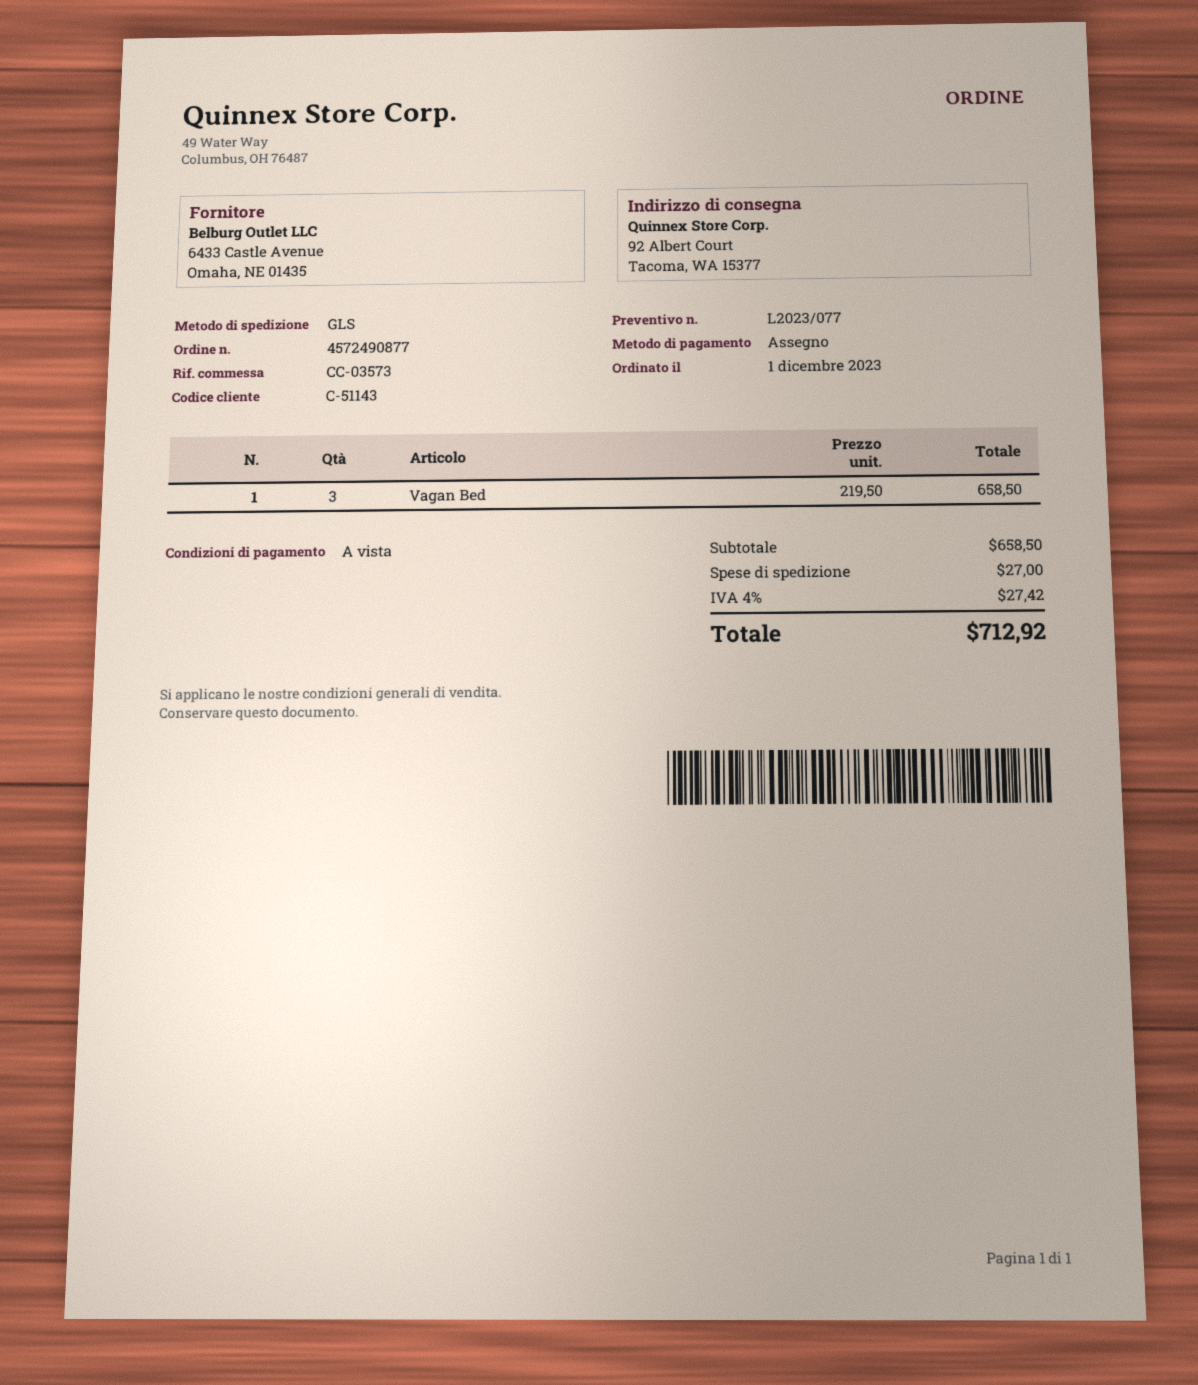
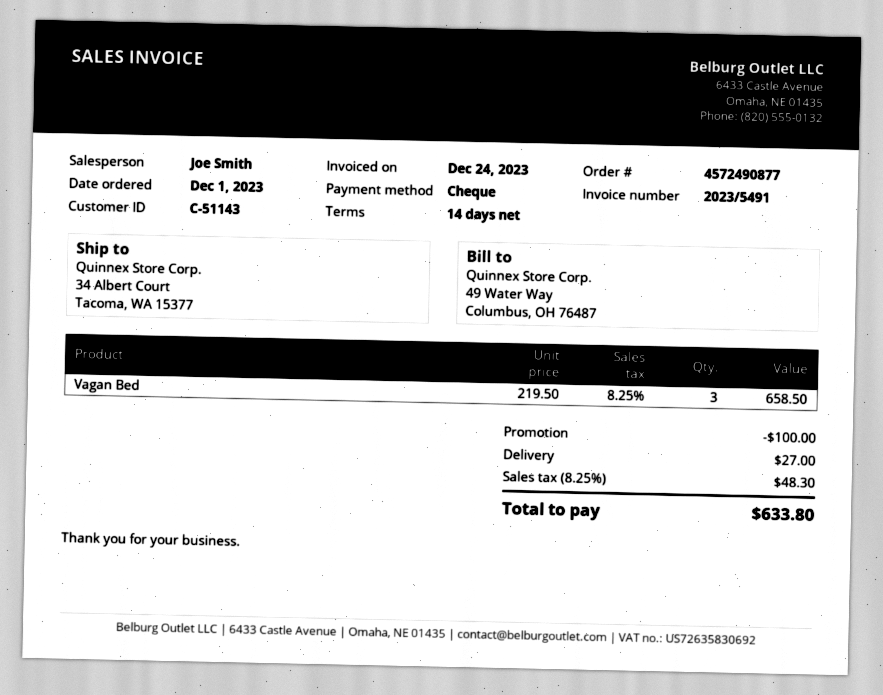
payment terms: on receipt -> 14 days
ship to: 92 Albert Court, Tacoma, WA 15377 -> 34 Albert Court, Tacoma, WA 15377
discount: none -> 100.00
tax: 4% = 27.42 -> 8.25% = 48.30
total: 712.92 -> 633.80

